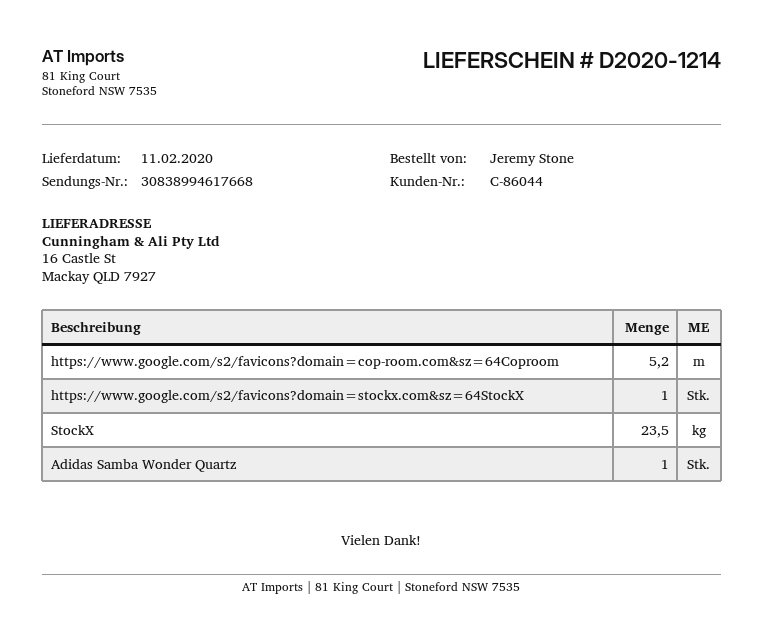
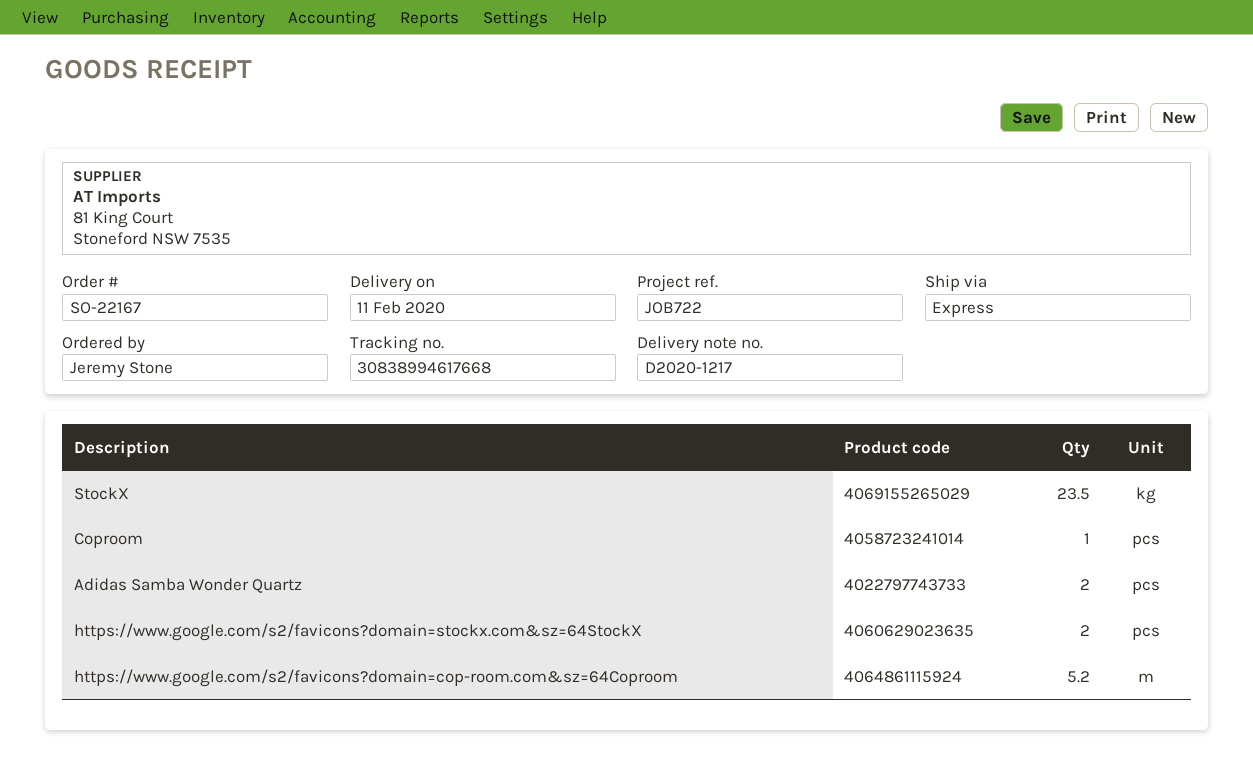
delivery note number: D2020-1214 -> D2020-1217
https://www.google.com/s2/favicons?domain=stockx.com&sz=64StockX: 1 -> 2
Adidas Samba Wonder Quartz: 1 -> 2
Coproom: none -> 1

